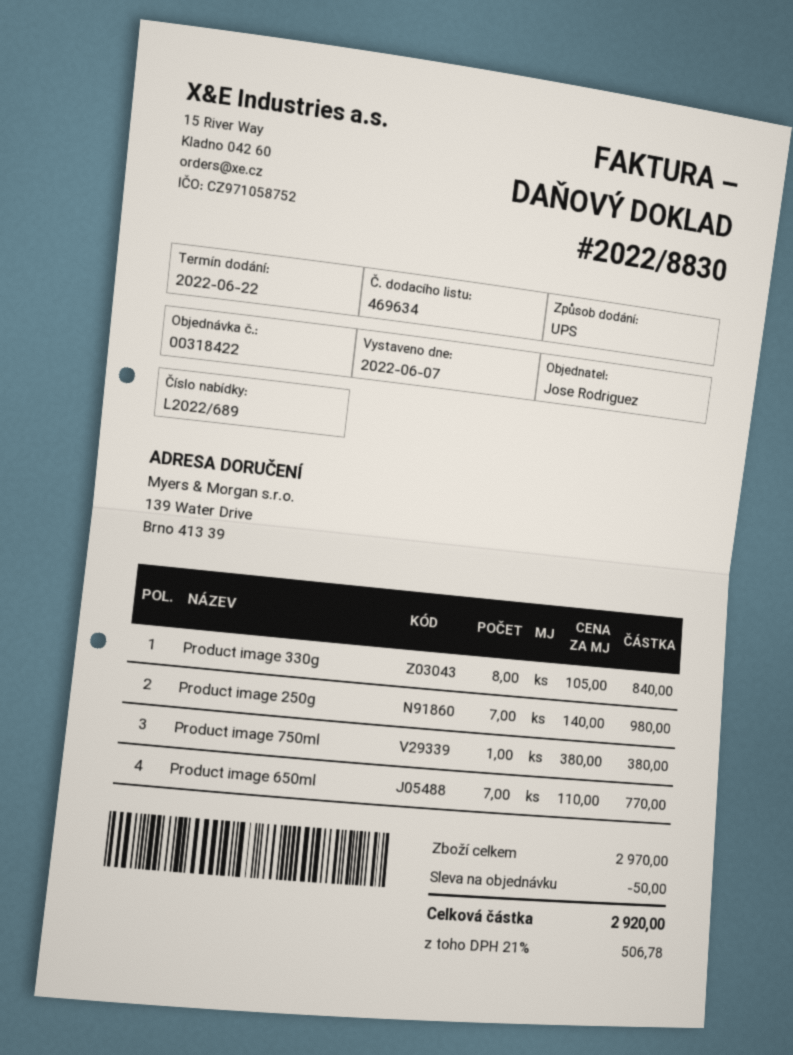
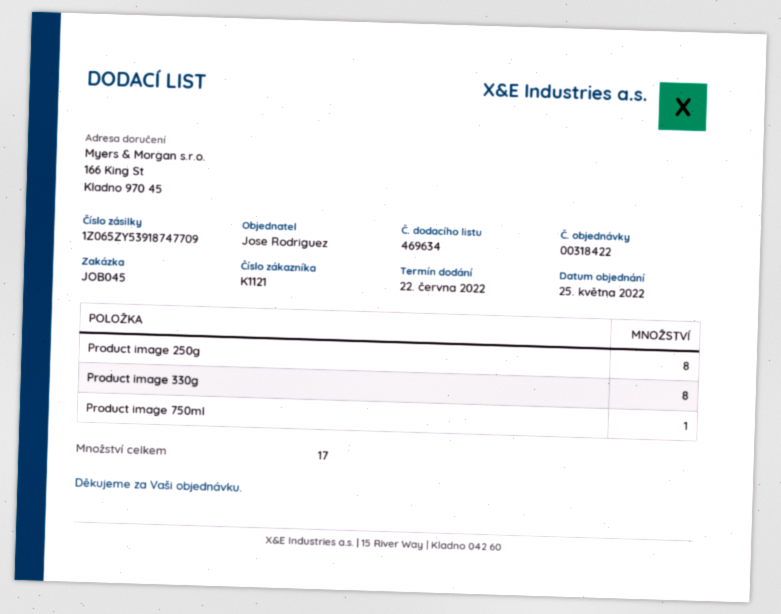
ship to: 139 Water Drive, Brno 413 39 -> 166 King St, Kladno 970 45
Product image 250g: 7 -> 8
Product image 650ml: 7 -> none

